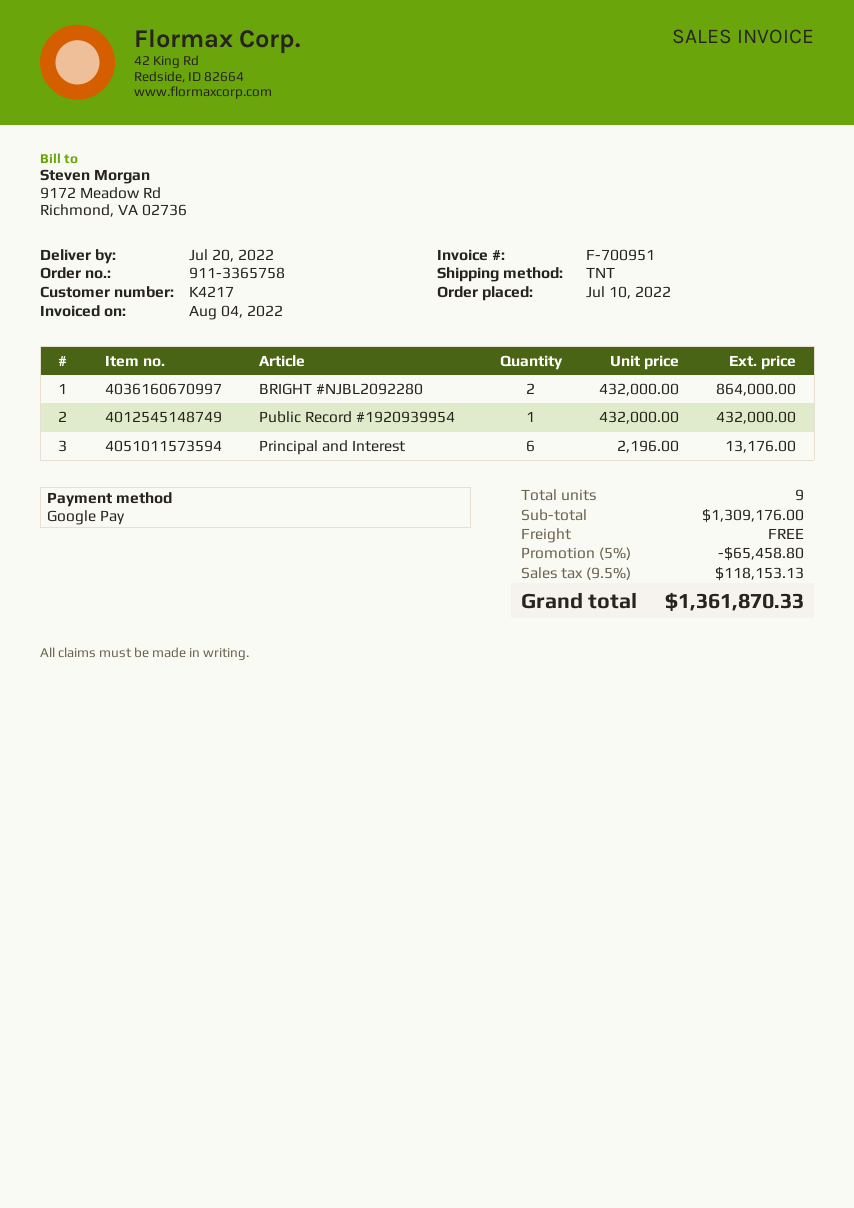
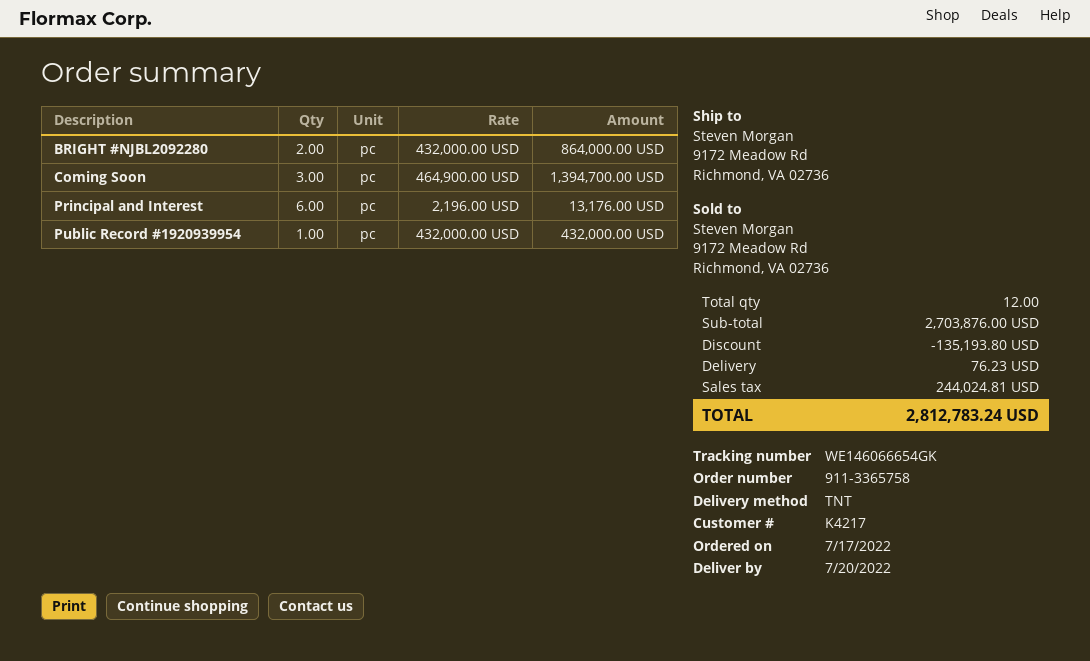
order date: 2022-07-10 -> 2022-07-17
Coming Soon: none -> 3 x 464900.00 = 1394700.00
total quantity: 9 -> 12
subtotal: 1309176.00 -> 2703876.00
discount: 65458.80 -> 135193.80
shipping: 0.00 -> 76.23
tax: 118153.13 -> 244024.81
total: 1361870.33 -> 2812783.24

